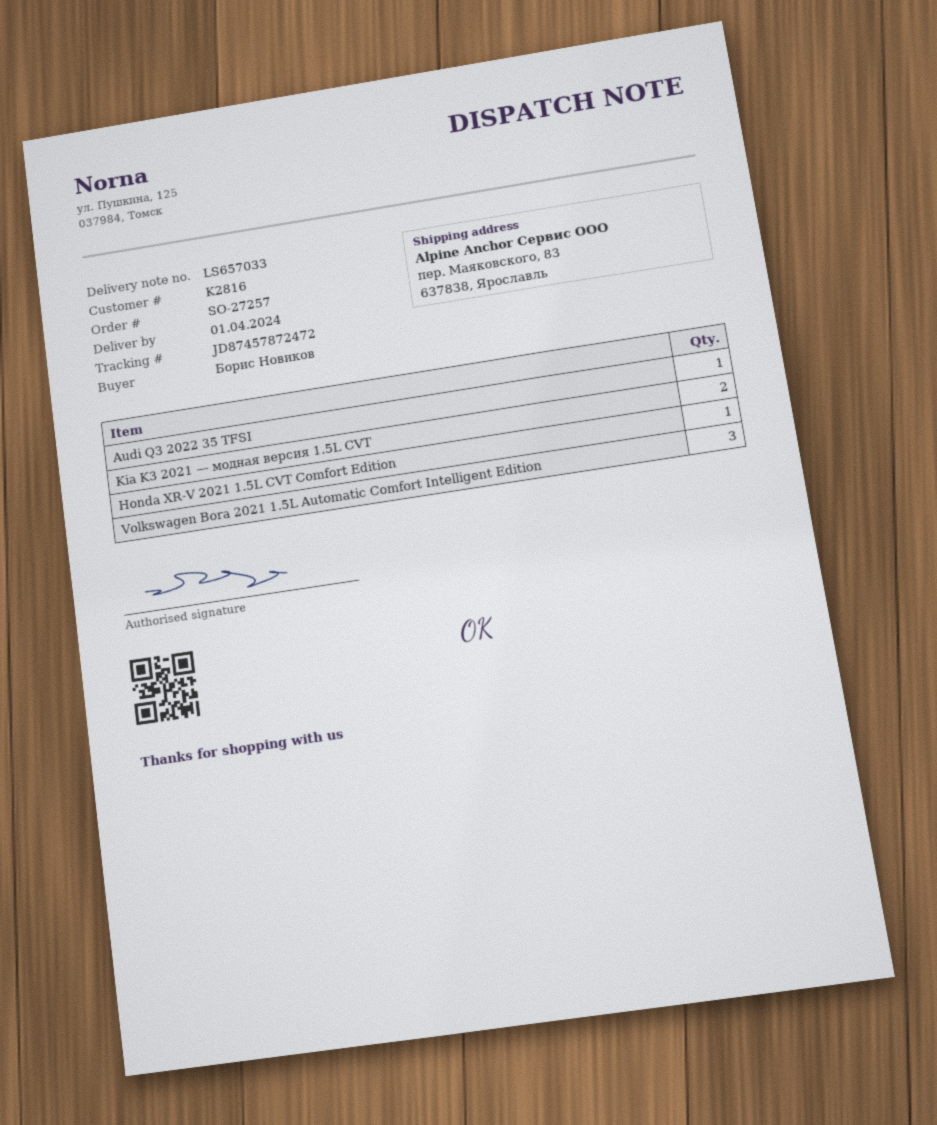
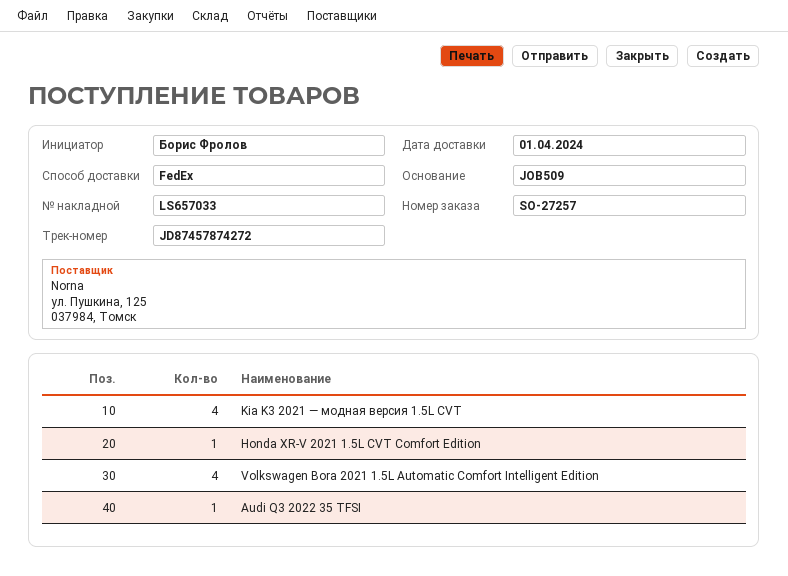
ordered by: Борис Новиков -> Борис Фролов
tracking number: JD87457872472 -> JD87457874272
Kia K3 2021 — модная версия 1.5L CVT: 2 -> 4
Volkswagen Bora 2021 1.5L Automatic Comfort Intelligent Edition: 3 -> 4

